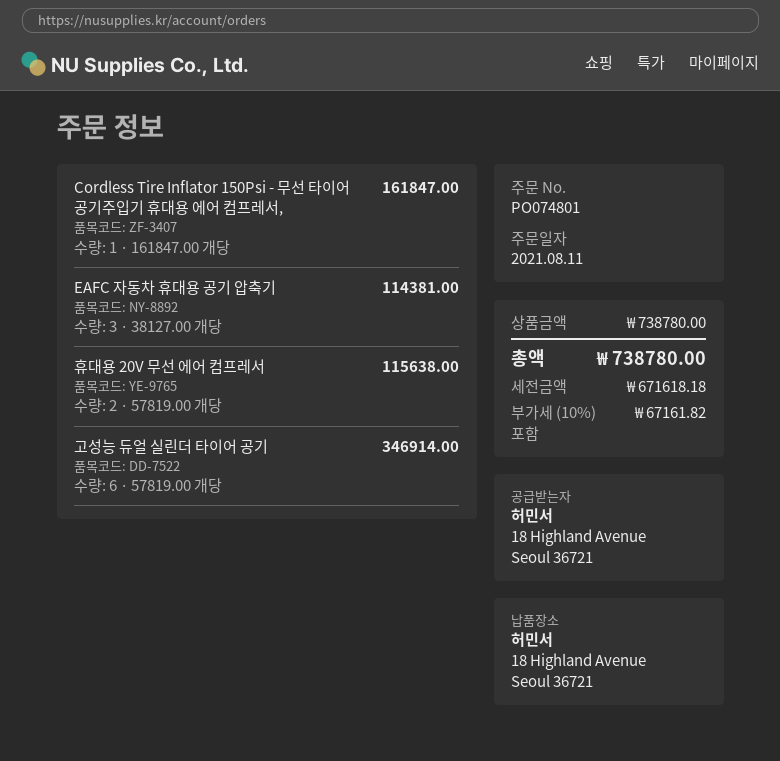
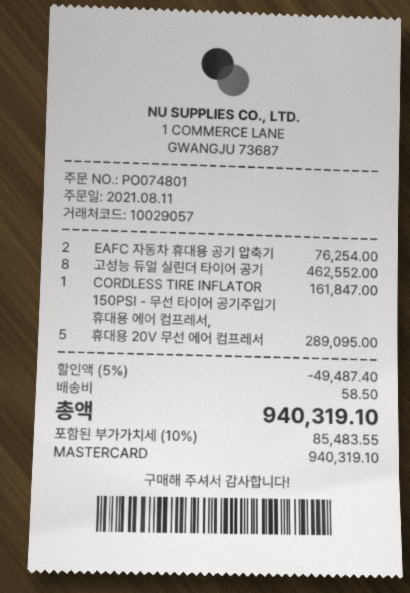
EAFC 자동차 휴대용 공기 압축기: 3 for 114381.00 -> 2 for 76254.00
휴대용 20V 무선 에어 컴프레서: 2 for 115638.00 -> 5 for 289095.00
고성능 듀얼 실린더 타이어 공기: 6 for 346914.00 -> 8 for 462552.00
discount: none -> 5% = 49487.40
shipping: none -> 58.50
tax: 10% = 67161.82 -> 10% = 85483.55
total: 738780.00 -> 940319.10

